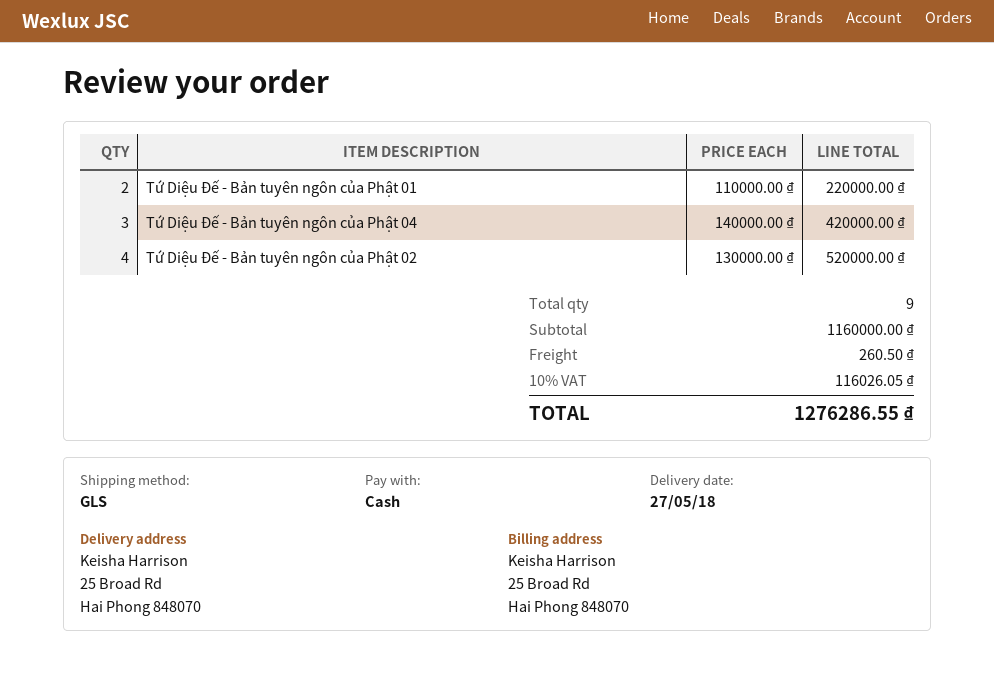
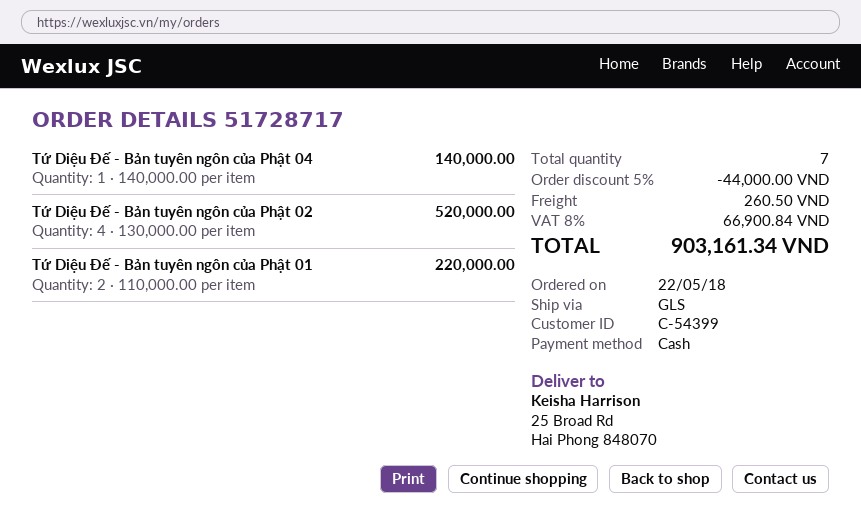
Tứ Diệu Đế - Bản tuyên ngôn của Phật 04: 3 x 140000.00 = 420000.00 -> 1 x 140000.00 = 140000.00
total quantity: 9 -> 7
discount: none -> 5% = 44000.00
tax: 10% = 116026.05 -> 8% = 66900.84
total: 1276286.55 -> 903161.34

